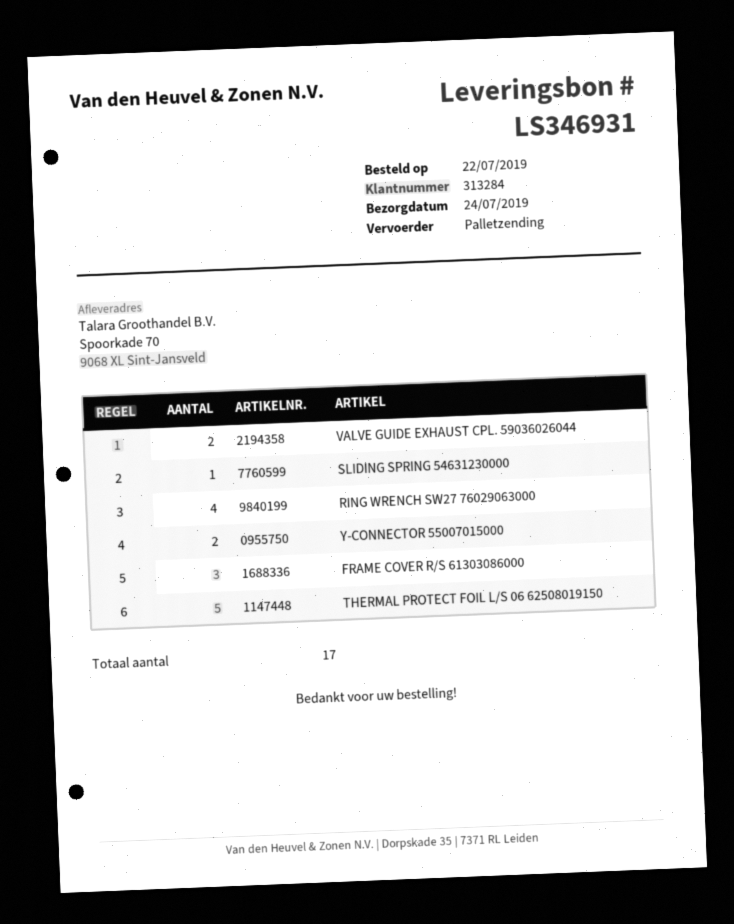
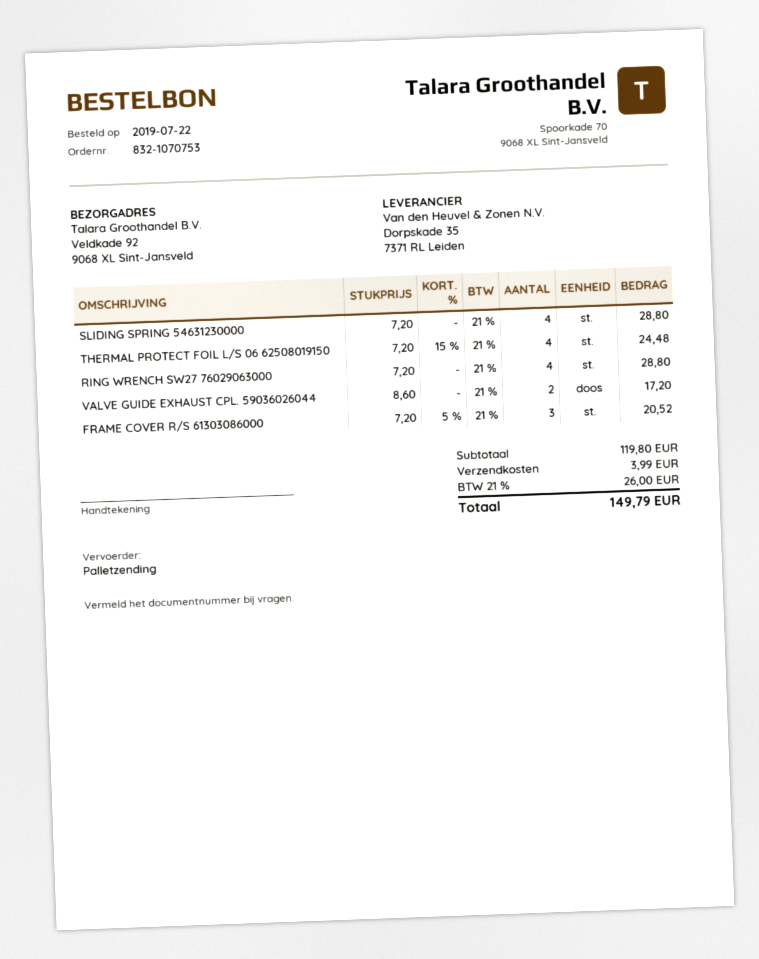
ship to: Spoorkade 70, 9068 XL Sint-Jansveld -> Veldkade 92, 9068 XL Sint-Jansveld
SLIDING SPRING 54631230000: 1 -> 4
Y-CONNECTOR 55007015000: 2 -> none
THERMAL PROTECT FOIL L/S 06 62508019150: 5 -> 4

